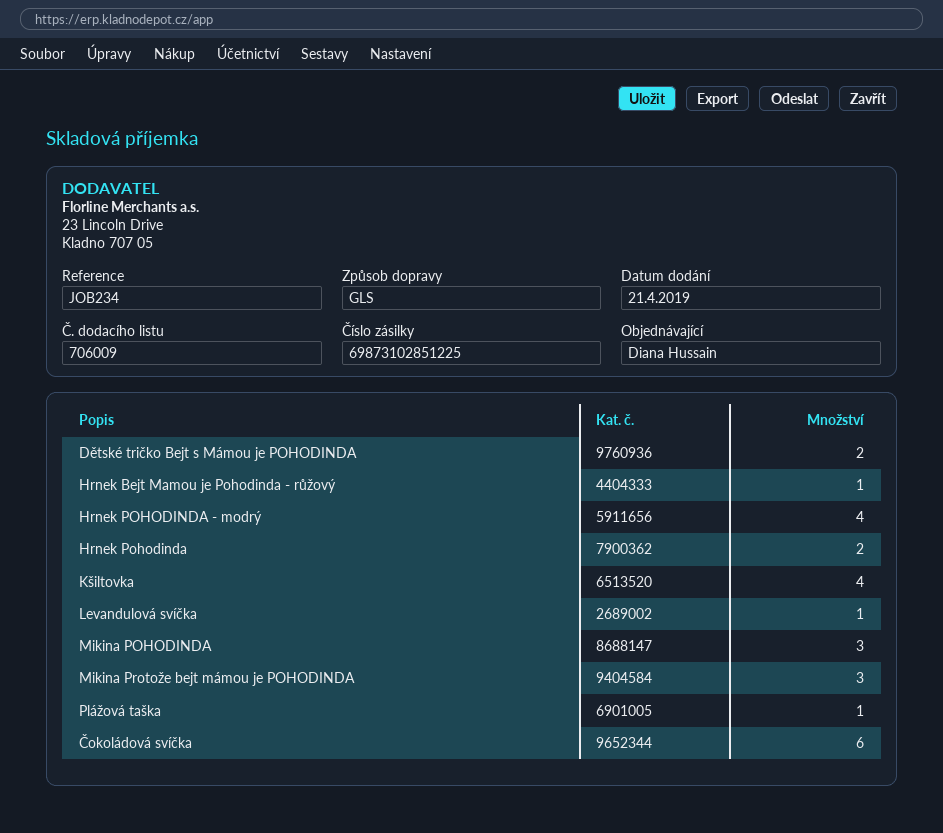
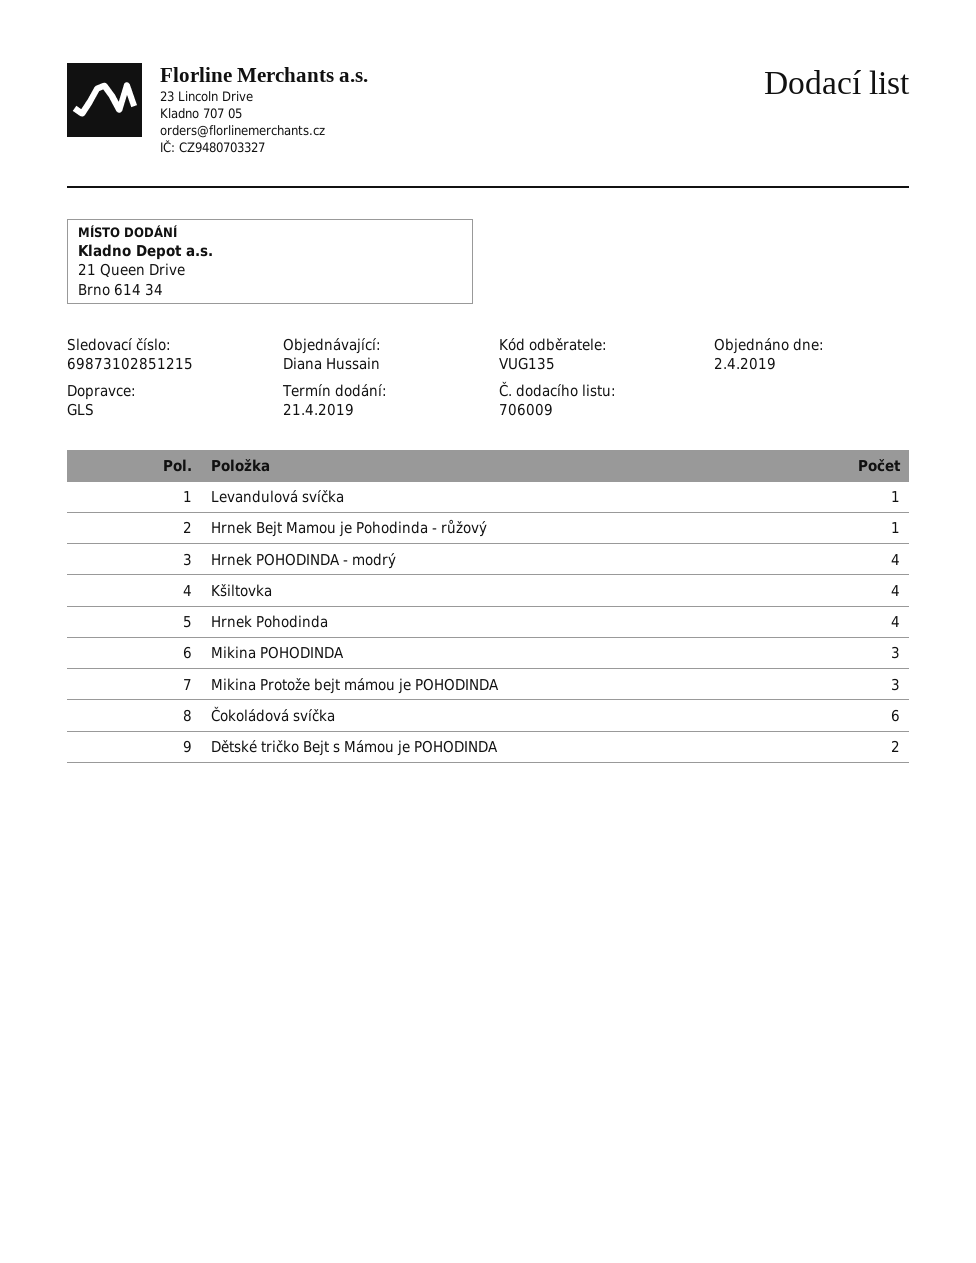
tracking number: 69873102851225 -> 69873102851215
Hrnek Pohodinda: 2 -> 4
Plážová taška: 1 -> none

